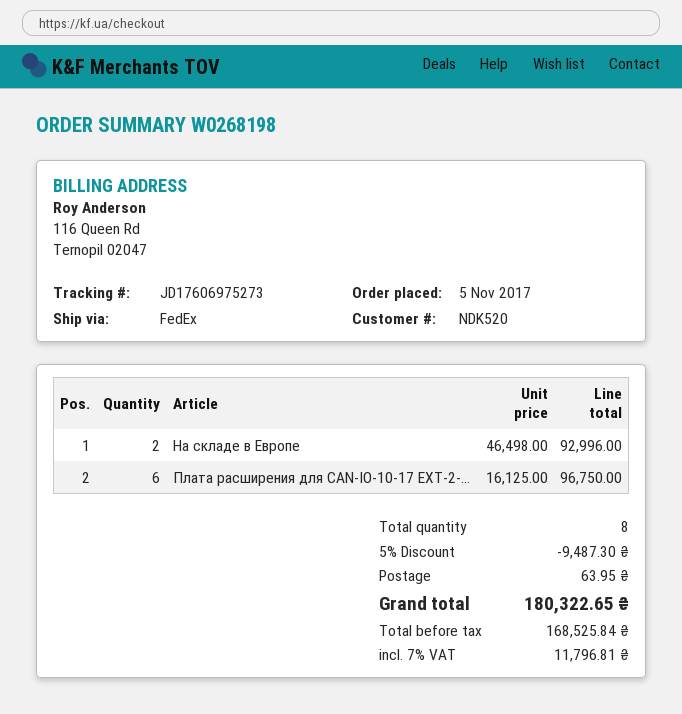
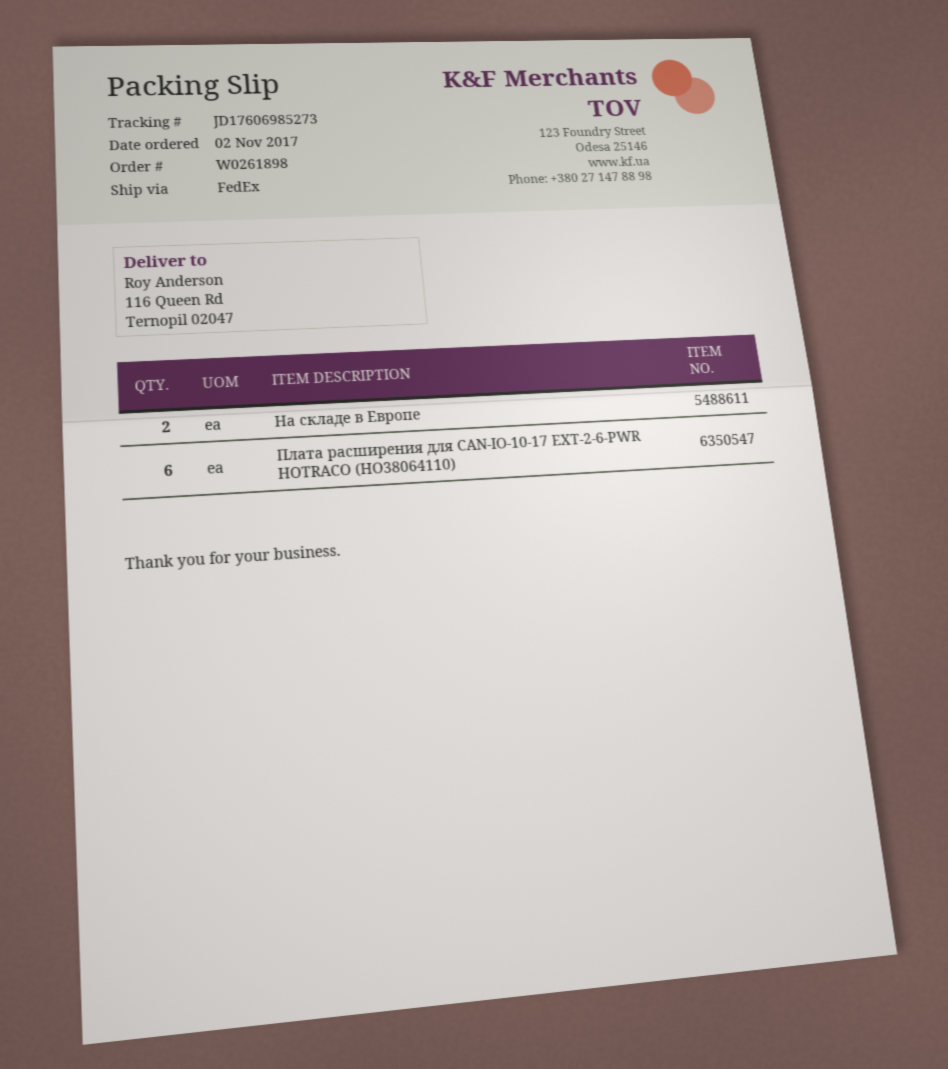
order number: W0268198 -> W0261898
order date: 2017-11-05 -> 2017-11-02
tracking number: JD17606975273 -> JD17606985273

